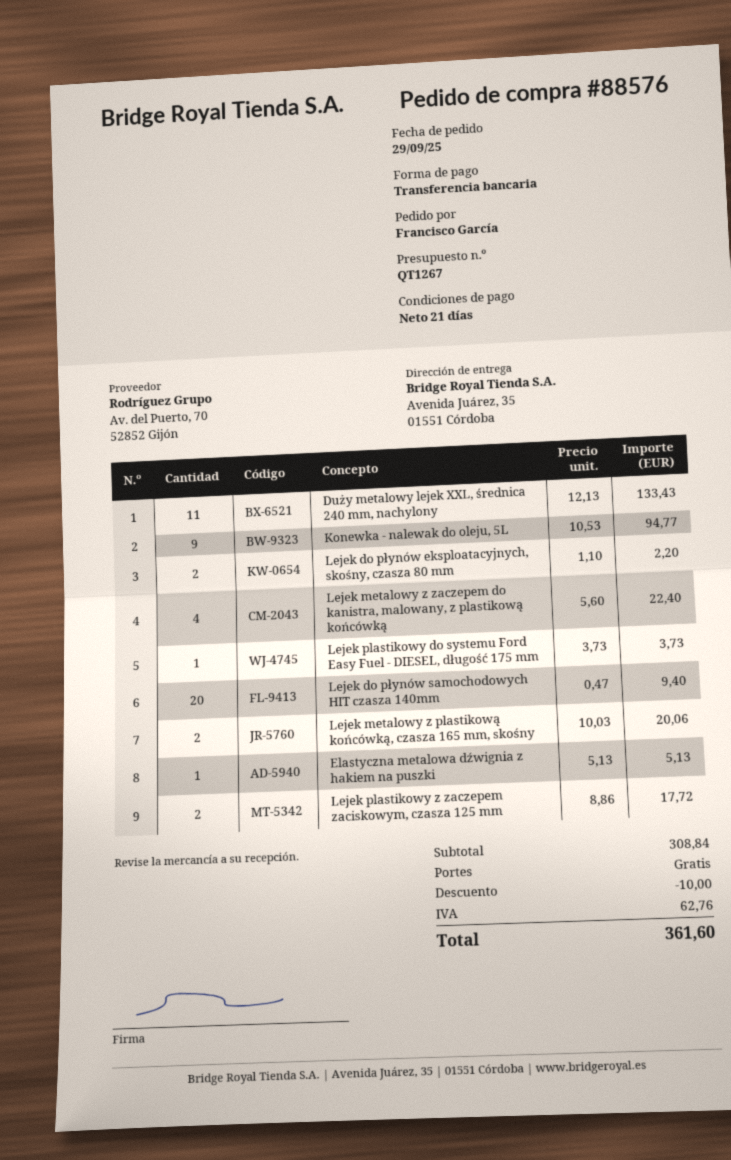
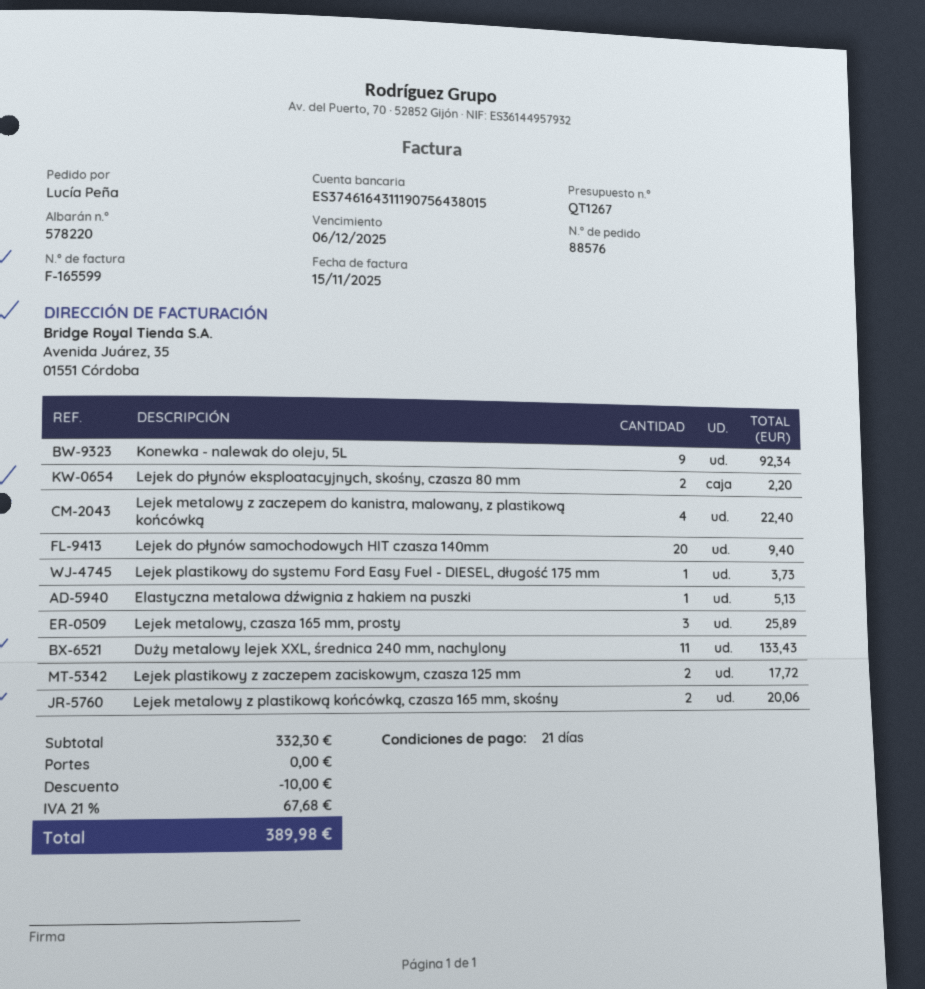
ordered by: Francisco García -> Lucía Peña
Konewka - nalewak do oleju, 5L: 9 for 94.77 -> 9 for 92.34
Lejek metalowy, czasza 165 mm, prosty: none -> 3 for 25.89
subtotal: 308.84 -> 332.30
tax: 62.76 -> 67.68
total: 361.60 -> 389.98

